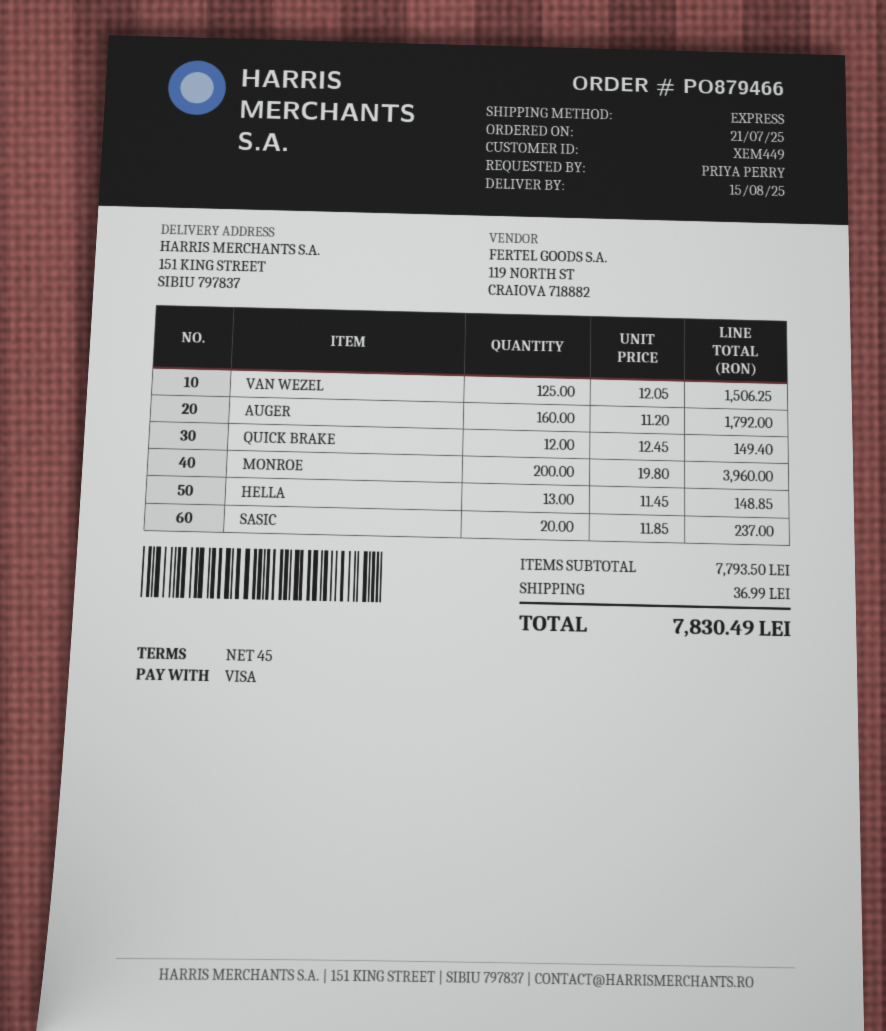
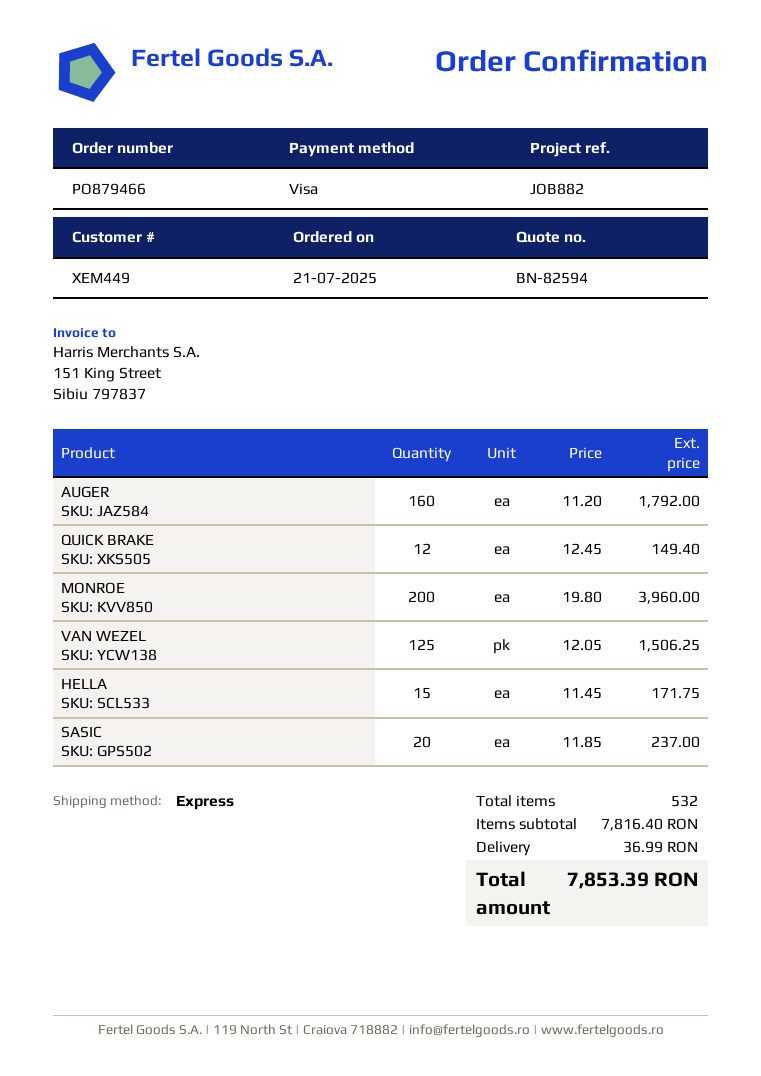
HELLA: 13 x 11.45 = 148.85 -> 15 x 11.45 = 171.75
subtotal: 7793.50 -> 7816.40
total: 7830.49 -> 7853.39

